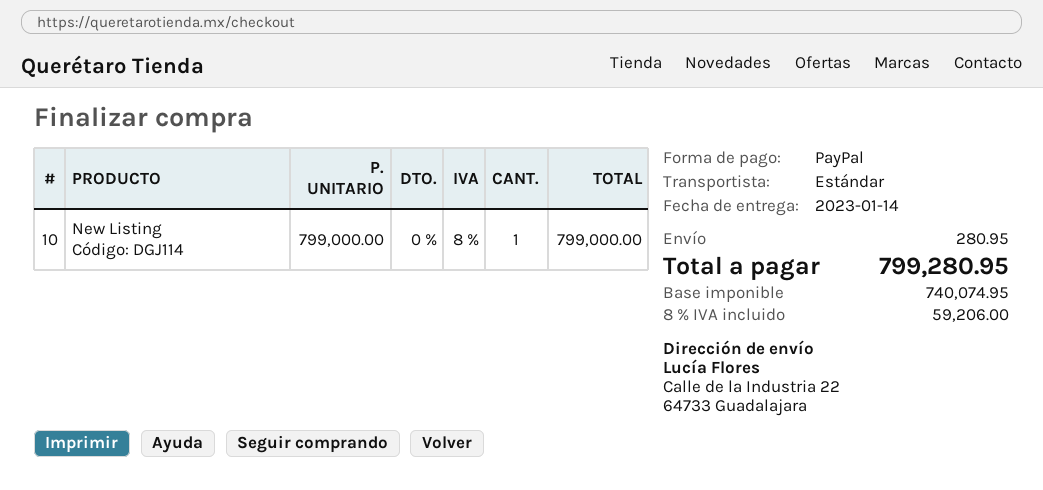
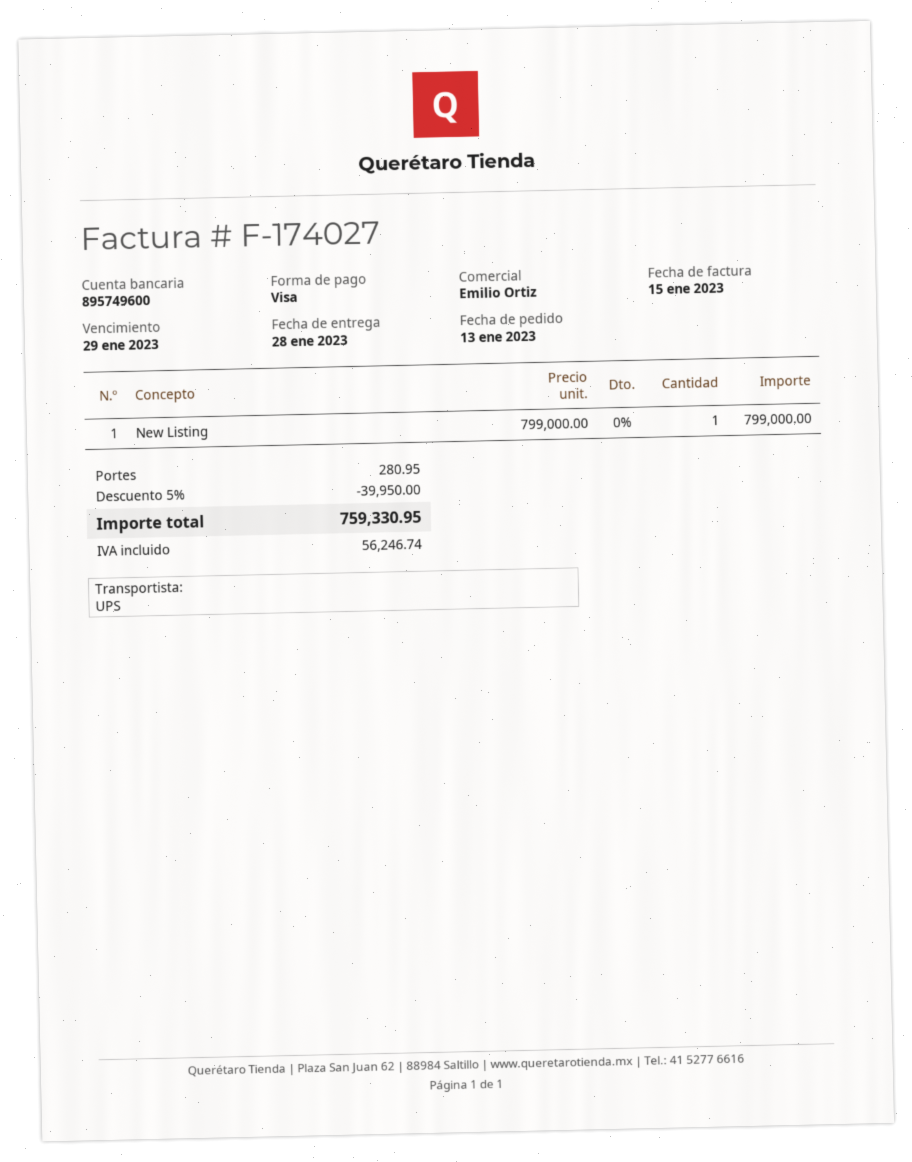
delivery date: 2023-01-14 -> 2023-01-28
payment method: PayPal -> Visa
shipping method: standard -> UPS
discount: none -> 5% = 39950.00
tax: 59206.00 -> 56246.74
total: 799280.95 -> 759330.95

